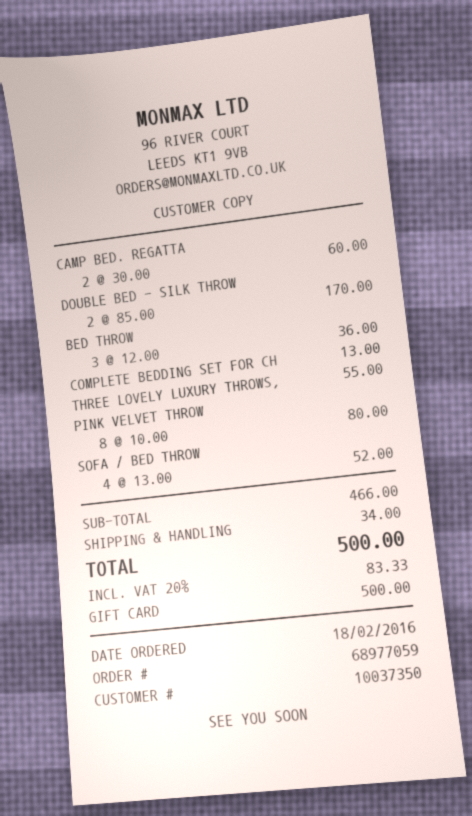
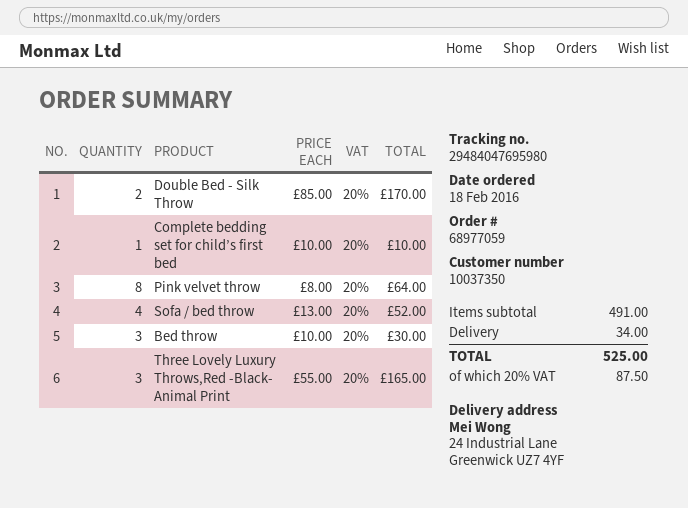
CAMP BED. REGATTA: 2 x 30.00 = 60.00 -> none
BED THROW: 3 x 12.00 = 36.00 -> 3 x 10.00 = 30.00
COMPLETE BEDDING SET FOR CH: 1 x 13.00 = 13.00 -> 1 x 10.00 = 10.00
THREE LOVELY LUXURY THROWS,: 1 x 55.00 = 55.00 -> 3 x 55.00 = 165.00
PINK VELVET THROW: 8 x 10.00 = 80.00 -> 8 x 8.00 = 64.00
subtotal: 466.00 -> 491.00
tax: 20% = 83.33 -> 20% = 87.50
total: 500.00 -> 525.00

